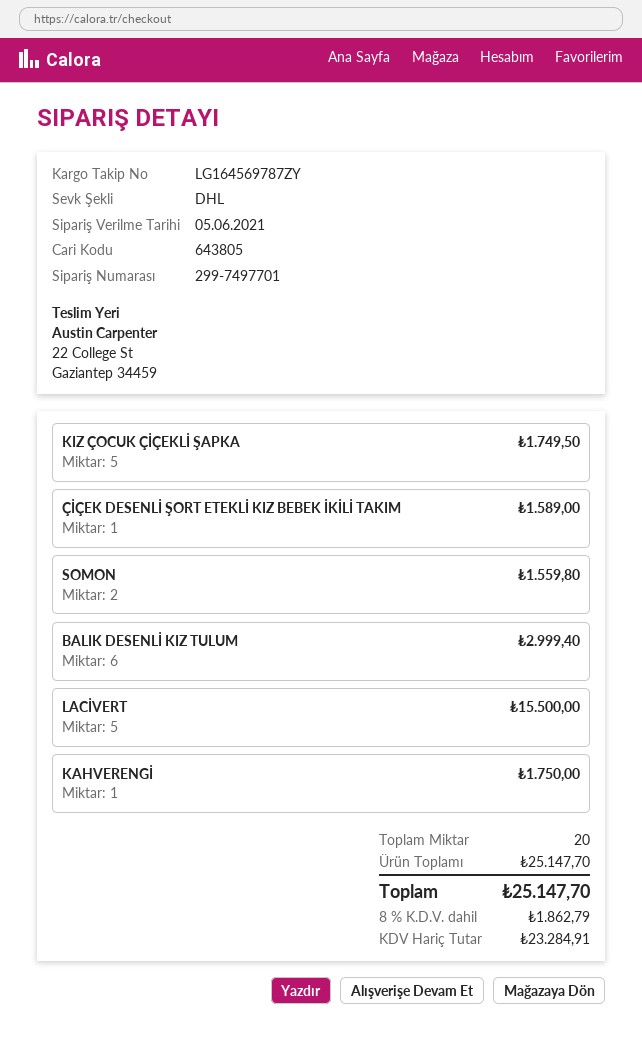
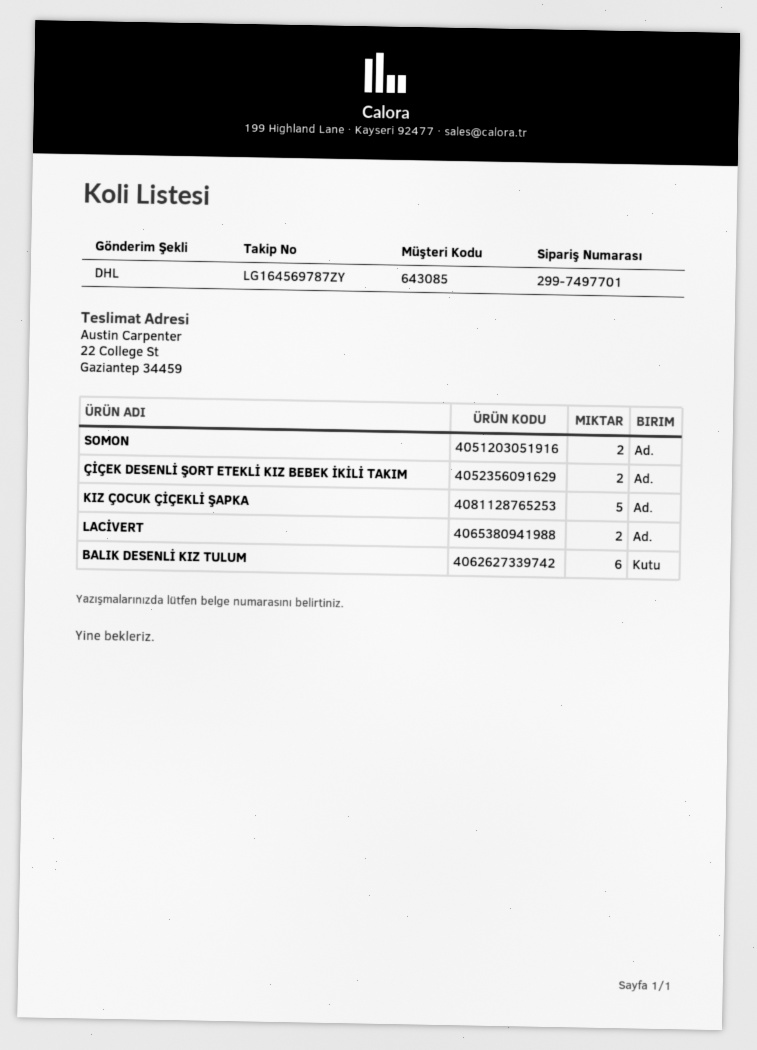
customer number: 643805 -> 643085
ÇİÇEK DESENLİ ŞORT ETEKLİ KIZ BEBEK İKİLİ TAKIM: 1 -> 2
LACİVERT: 5 -> 2
KAHVERENGİ: 1 -> none

